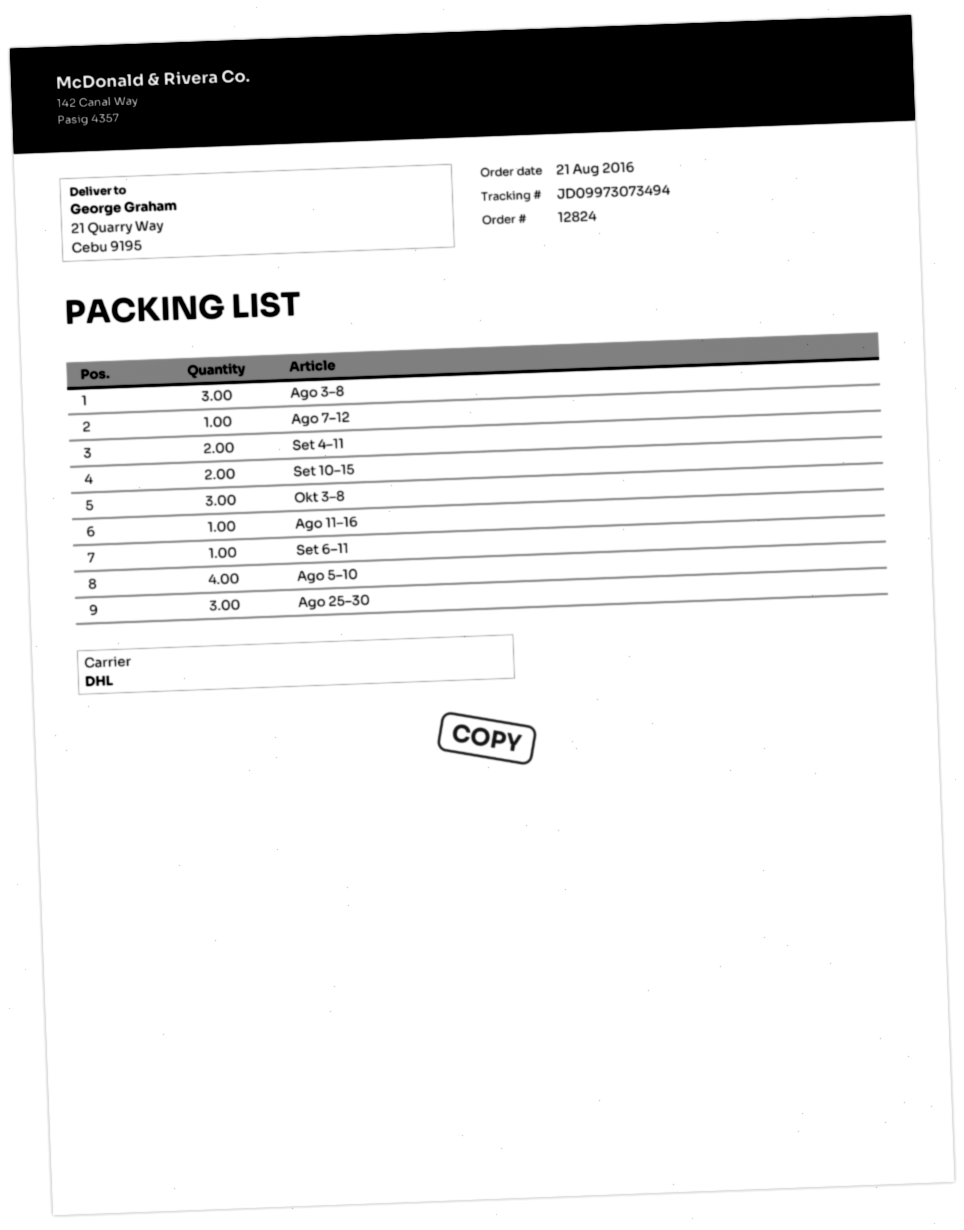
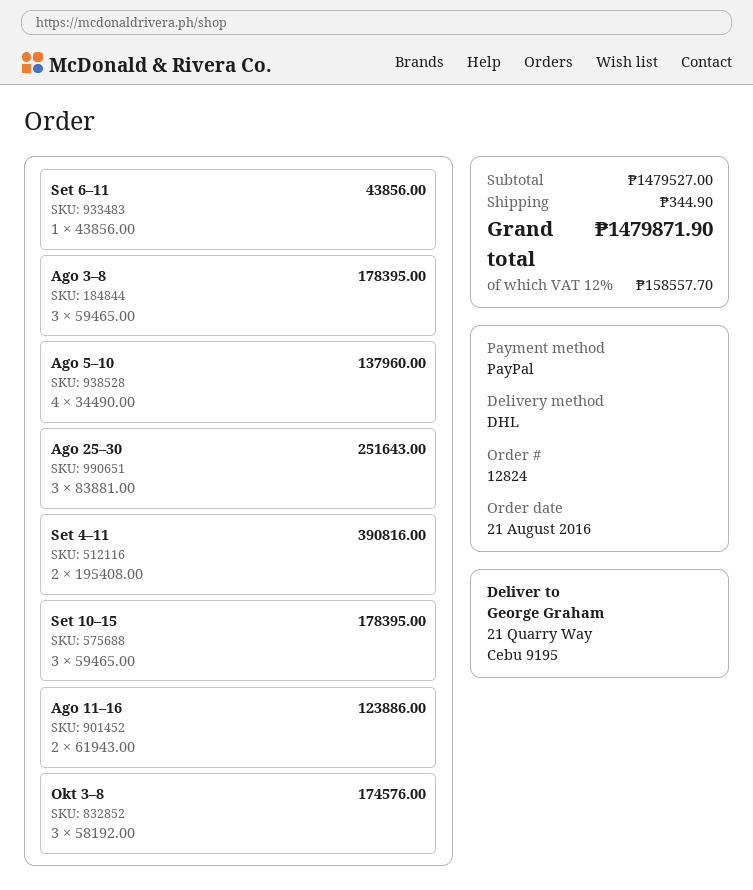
Ago 7–12: 1 -> none
Set 10–15: 2 -> 3
Ago 11–16: 1 -> 2

